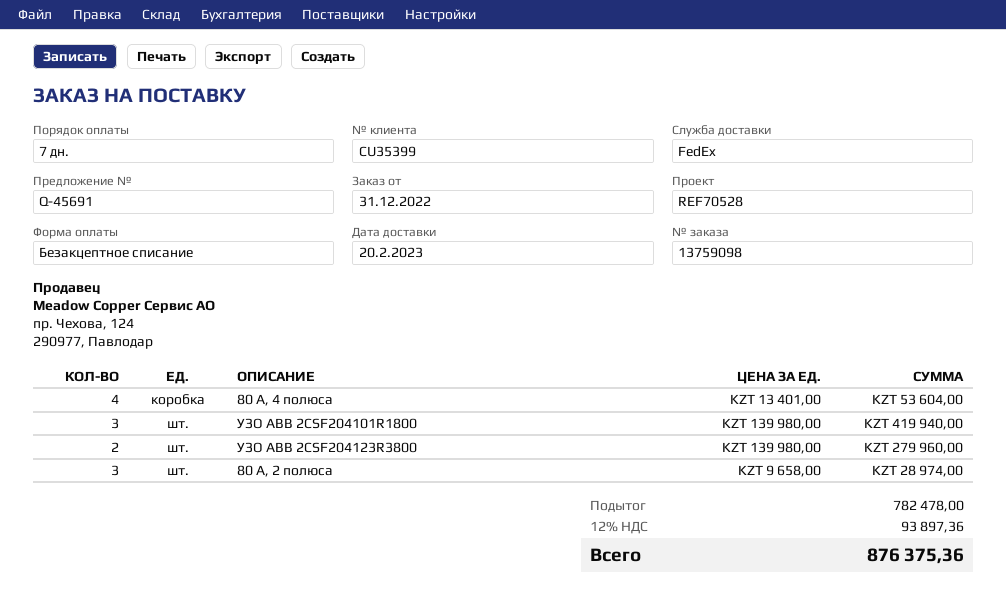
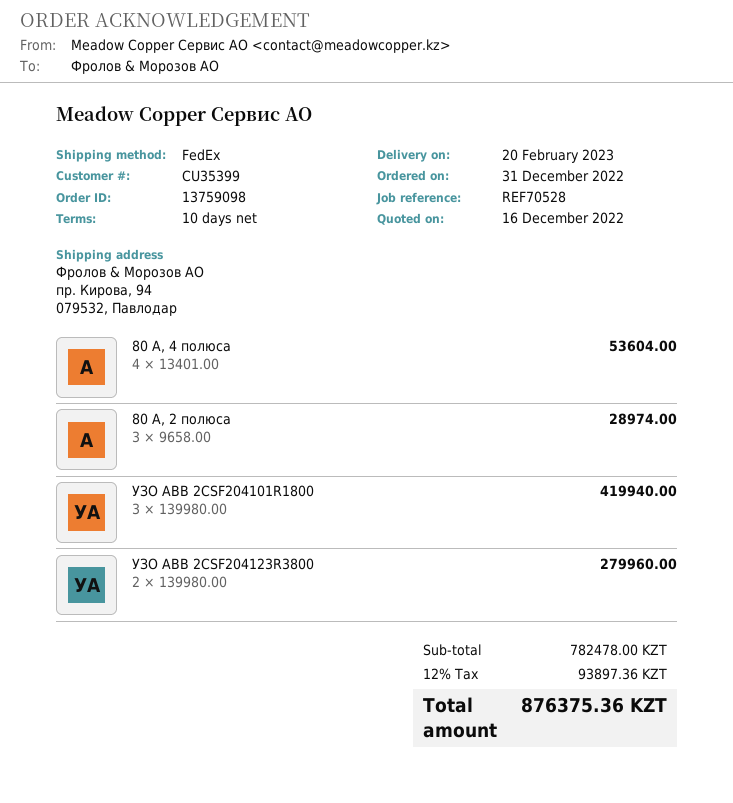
payment terms: 7 days -> 10 days

